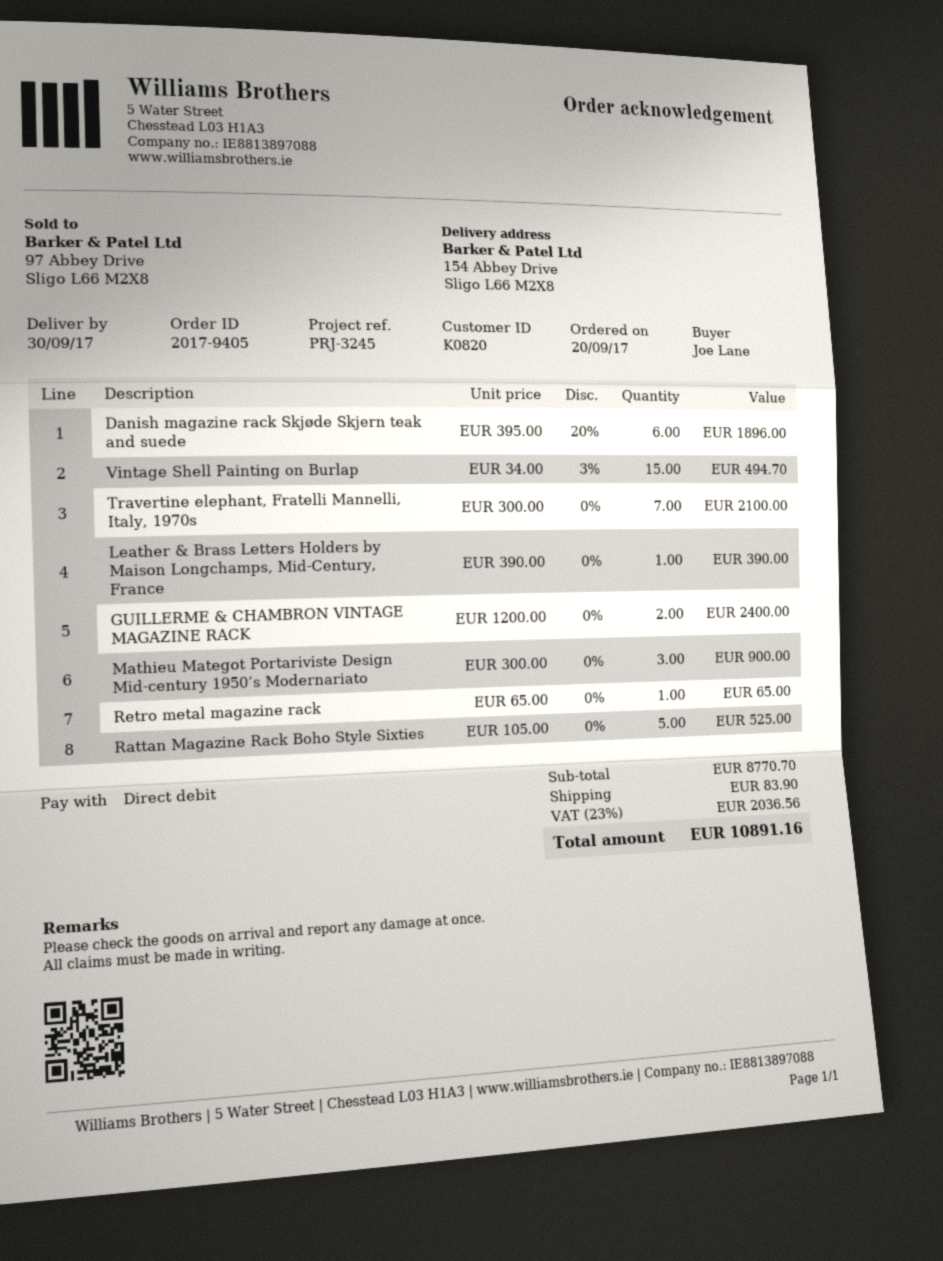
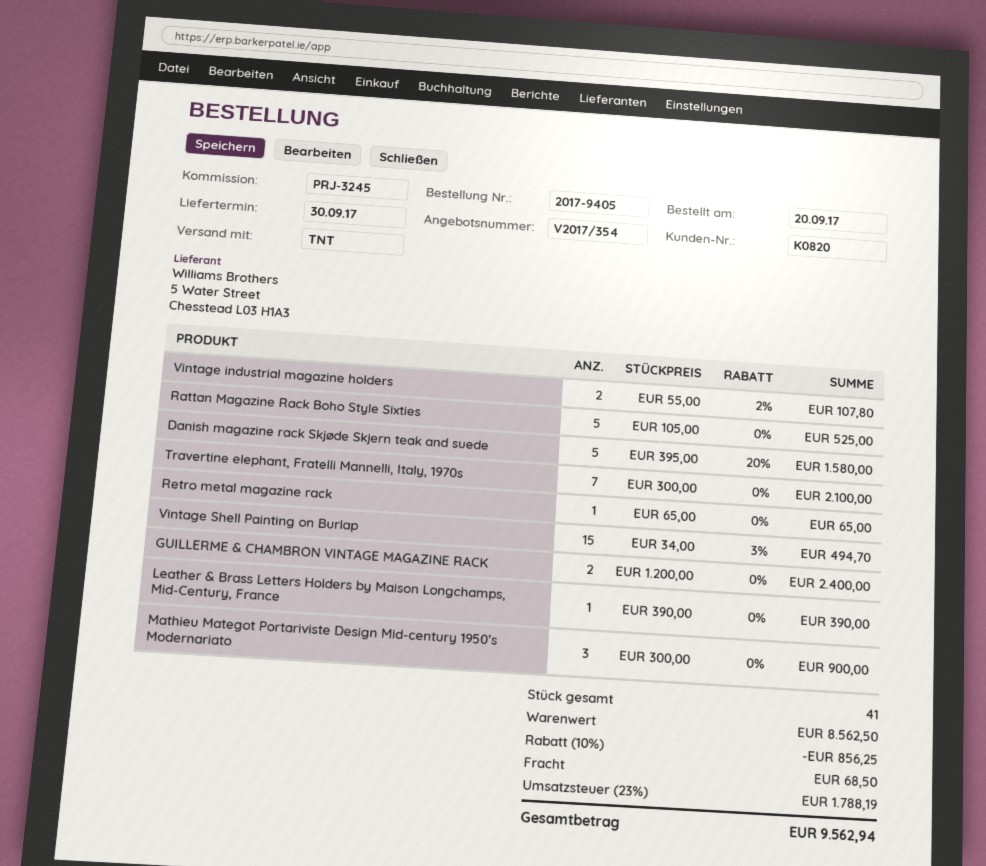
Danish magazine rack Skjøde Skjern teak and suede: 6 x 395.00 - 20% = 1896.00 -> 5 x 395.00 - 20% = 1580.00
Vintage industrial magazine holders: none -> 2 x 55.00 - 2% = 107.80
subtotal: 8770.70 -> 8562.50
discount: none -> 10% = 856.25
shipping: 83.90 -> 68.50
tax: 23% = 2036.56 -> 23% = 1788.19
total: 10891.16 -> 9562.94

